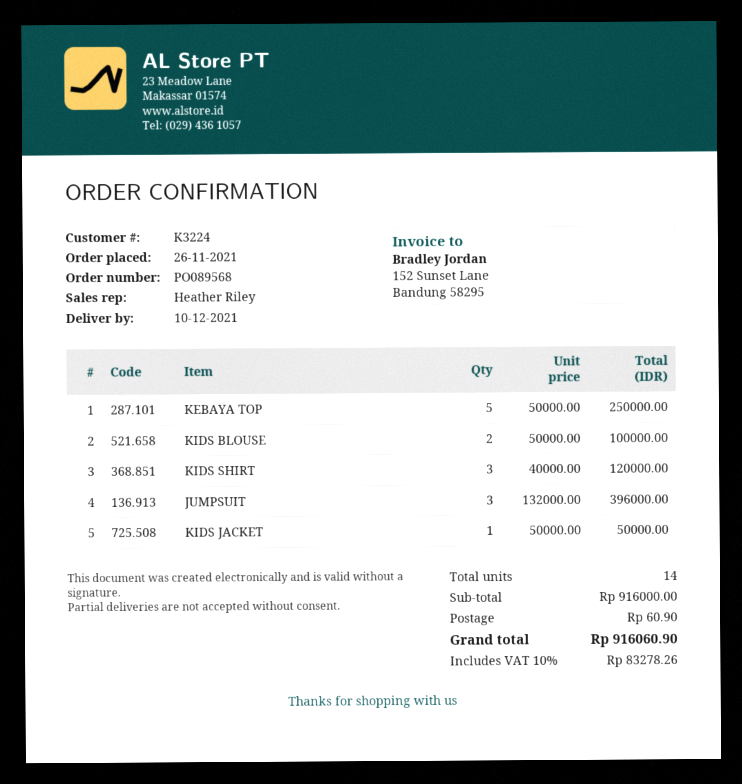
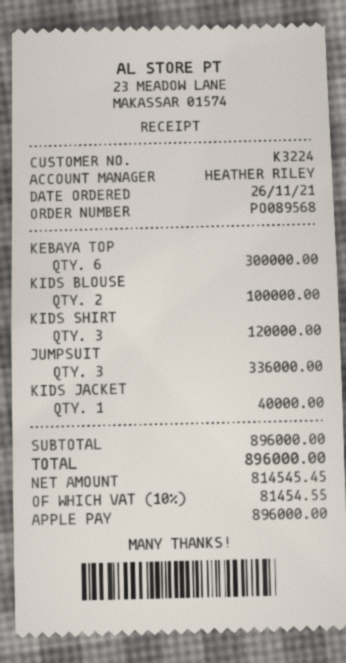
KEBAYA TOP: 5 for 250000.00 -> 6 for 300000.00
JUMPSUIT: 3 for 396000.00 -> 3 for 336000.00
KIDS JACKET: 1 for 50000.00 -> 1 for 40000.00
subtotal: 916000.00 -> 896000.00
shipping: 60.90 -> none
tax: 10% = 83278.26 -> 10% = 81454.55
total: 916060.90 -> 896000.00

